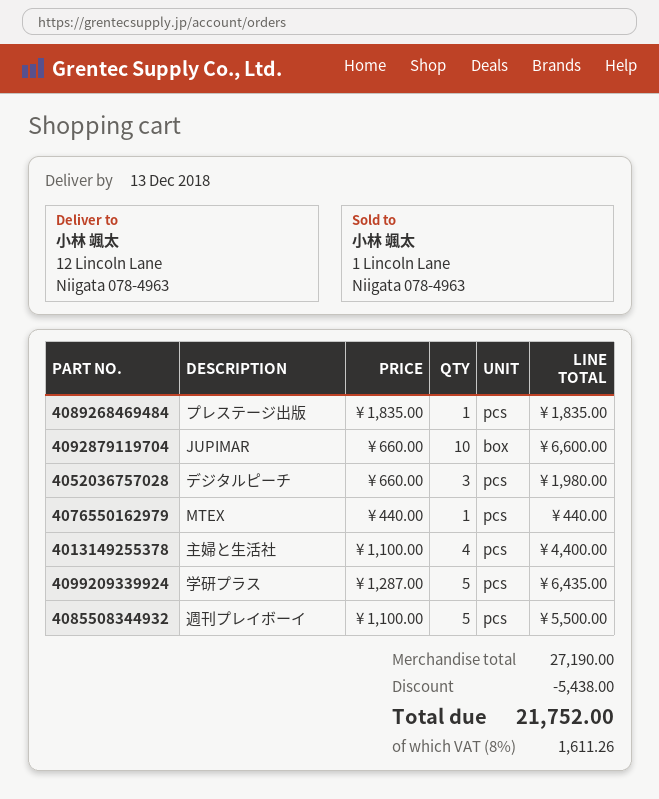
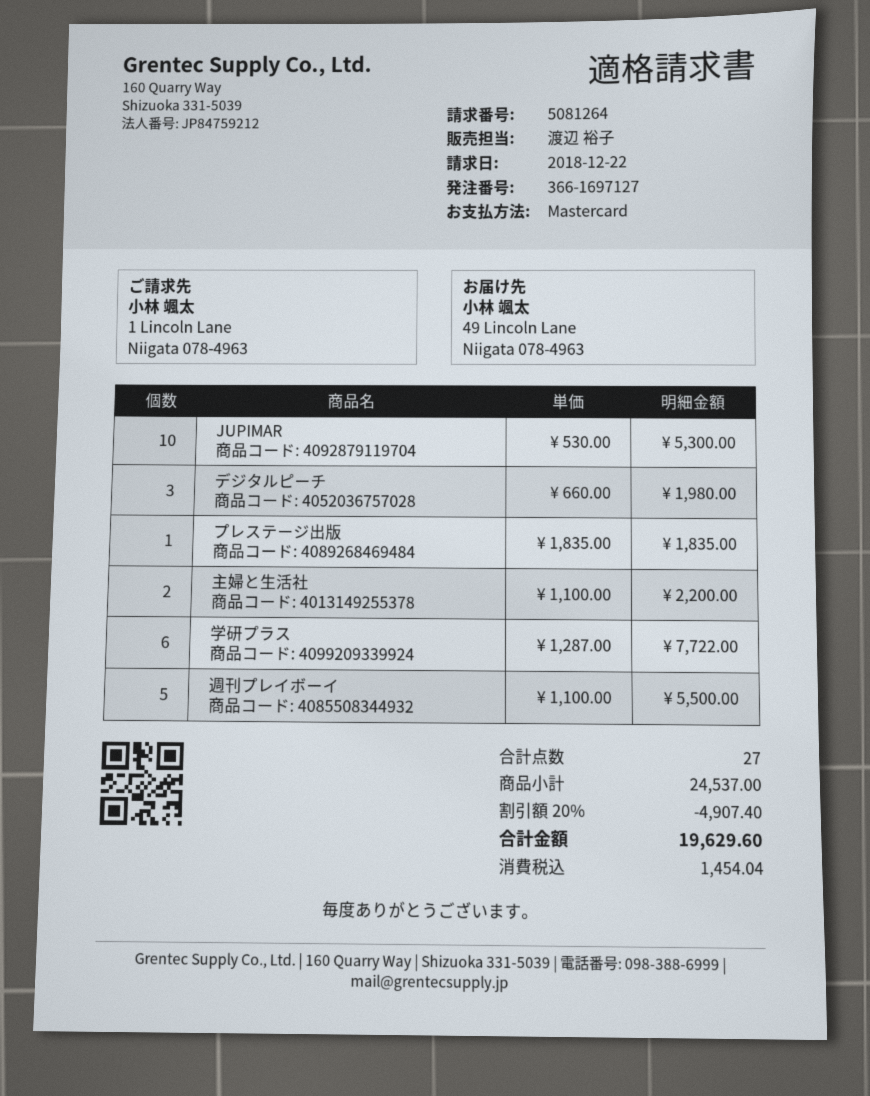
ship to: 12 Lincoln Lane, Niigata 078-4963 -> 49 Lincoln Lane, Niigata 078-4963
JUPIMAR: 10 x 660.00 = 6600.00 -> 10 x 530.00 = 5300.00
MTEX: 1 x 440.00 = 440.00 -> none
主婦と生活社: 4 x 1100.00 = 4400.00 -> 2 x 1100.00 = 2200.00
学研プラス: 5 x 1287.00 = 6435.00 -> 6 x 1287.00 = 7722.00
subtotal: 27190.00 -> 24537.00
discount: 5438.00 -> 4907.40
tax: 1611.26 -> 1454.04
total: 21752.00 -> 19629.60

